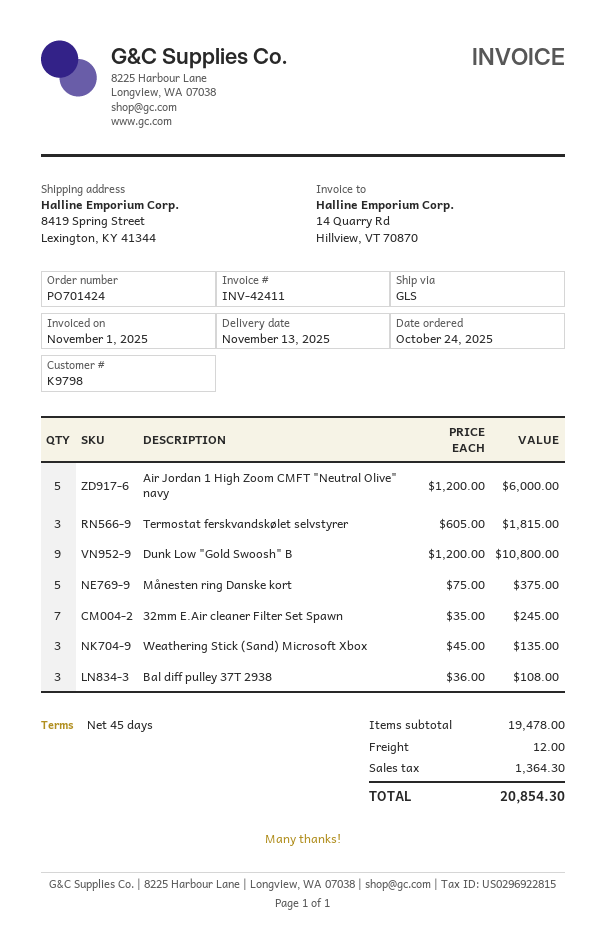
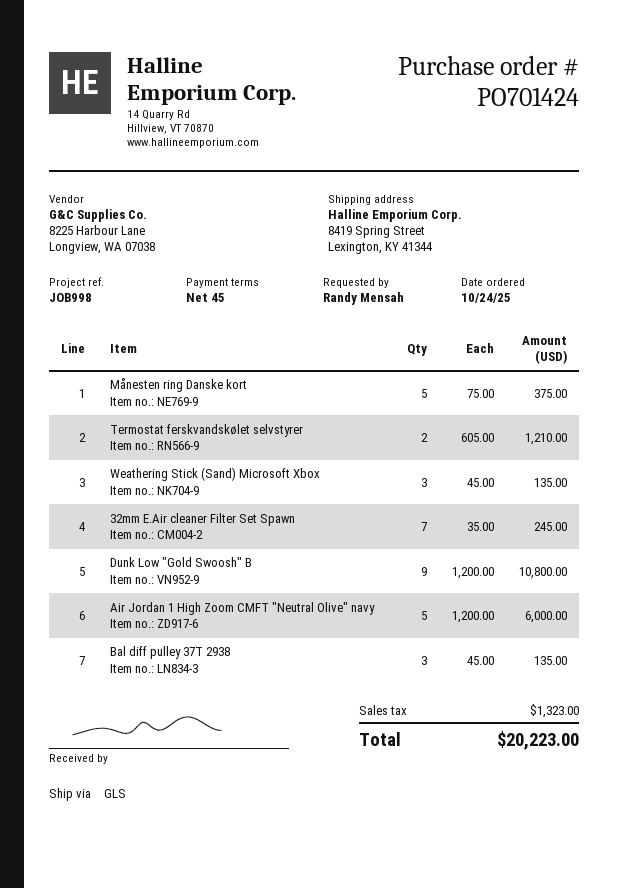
Termostat ferskvandskølet selvstyrer: 3 x 605.00 = 1815.00 -> 2 x 605.00 = 1210.00
Bal diff pulley 37T 2938: 3 x 36.00 = 108.00 -> 3 x 45.00 = 135.00
shipping: 12.00 -> none
tax: 1364.30 -> 1323.00
total: 20854.30 -> 20223.00

